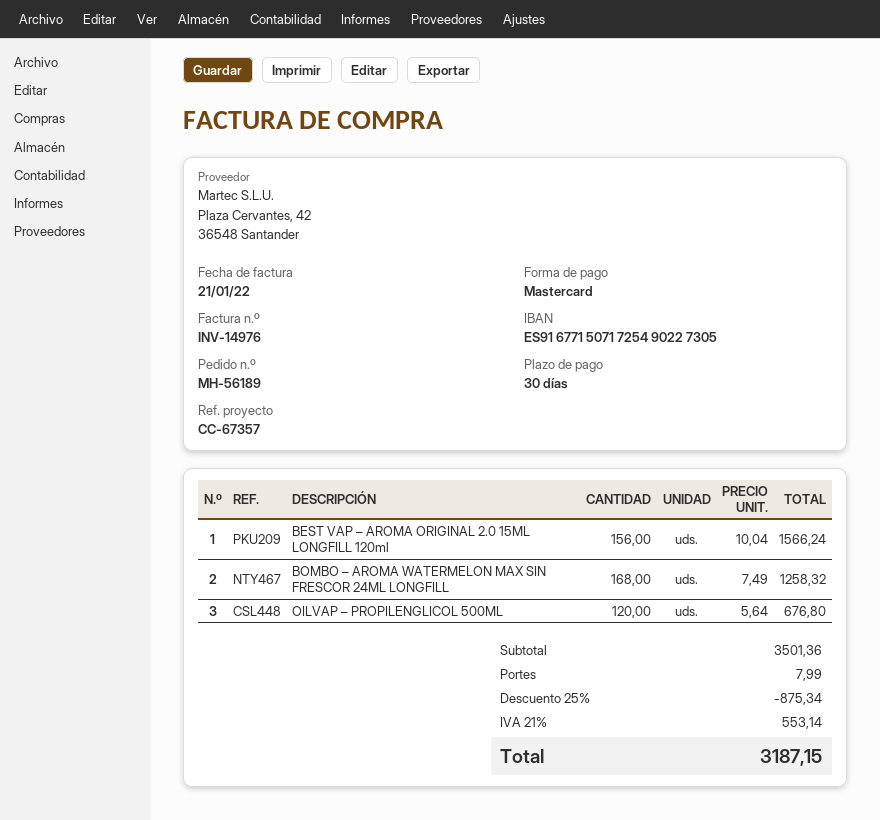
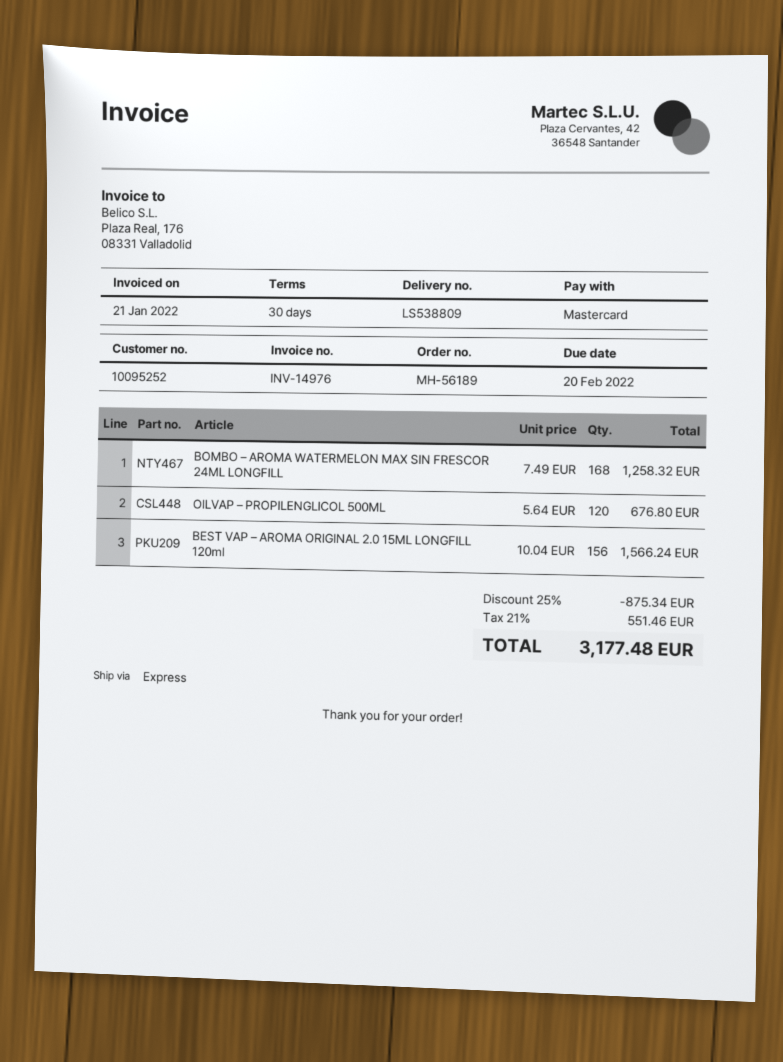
shipping: 7.99 -> none
tax: 21% = 553.14 -> 21% = 551.46
total: 3187.15 -> 3177.48

